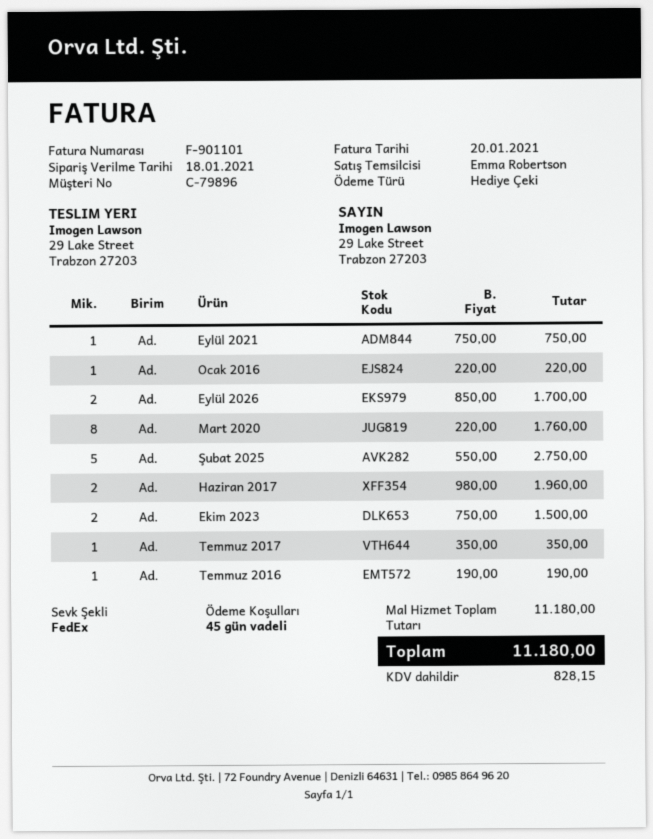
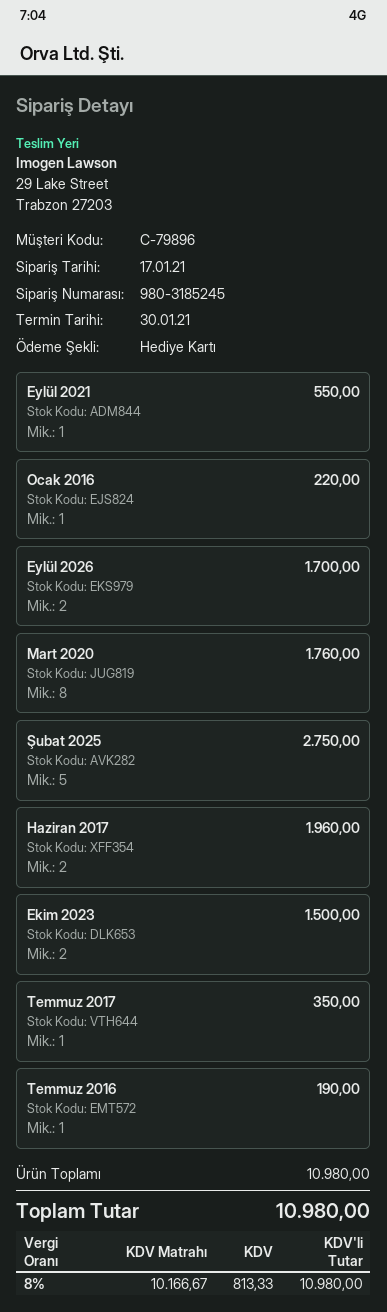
order date: 2021-01-18 -> 2021-01-17
Eylül 2021: 1 for 750.00 -> 1 for 550.00
subtotal: 11180.00 -> 10980.00
tax: 828.15 -> 813.33
total: 11180.00 -> 10980.00

